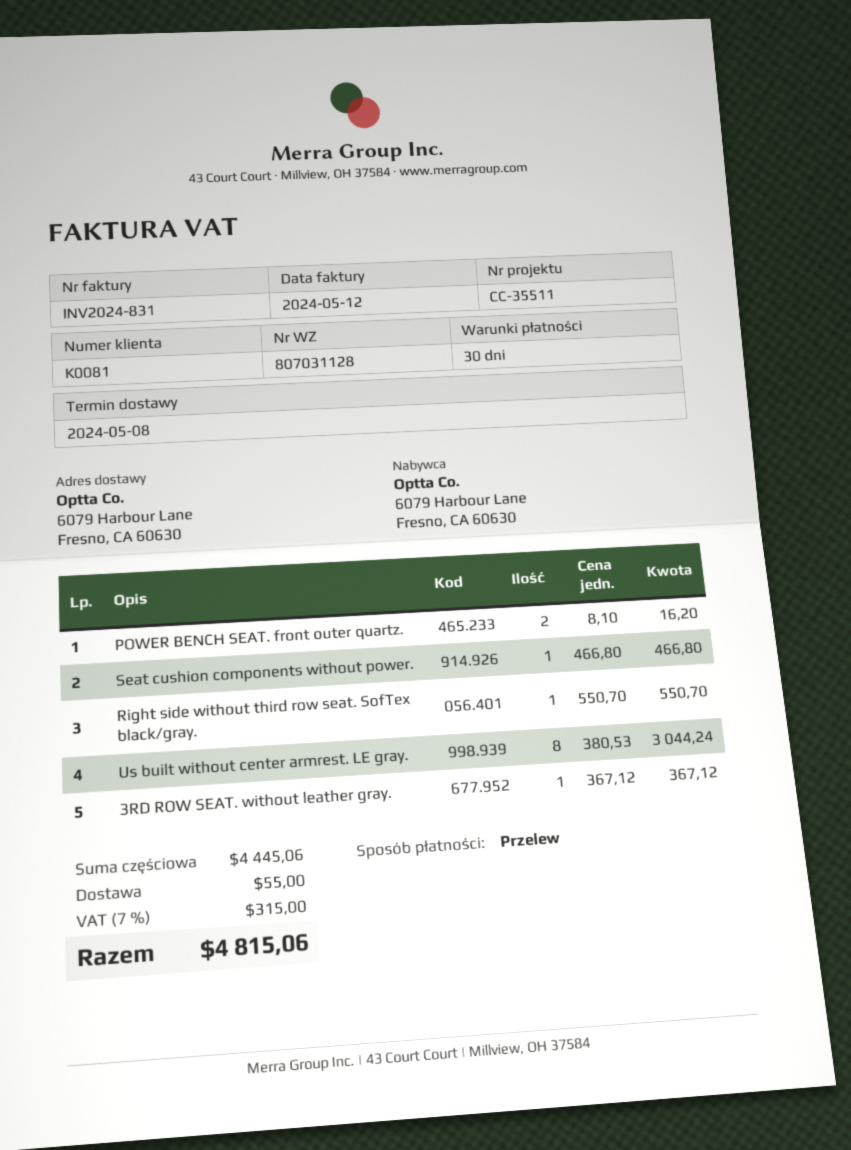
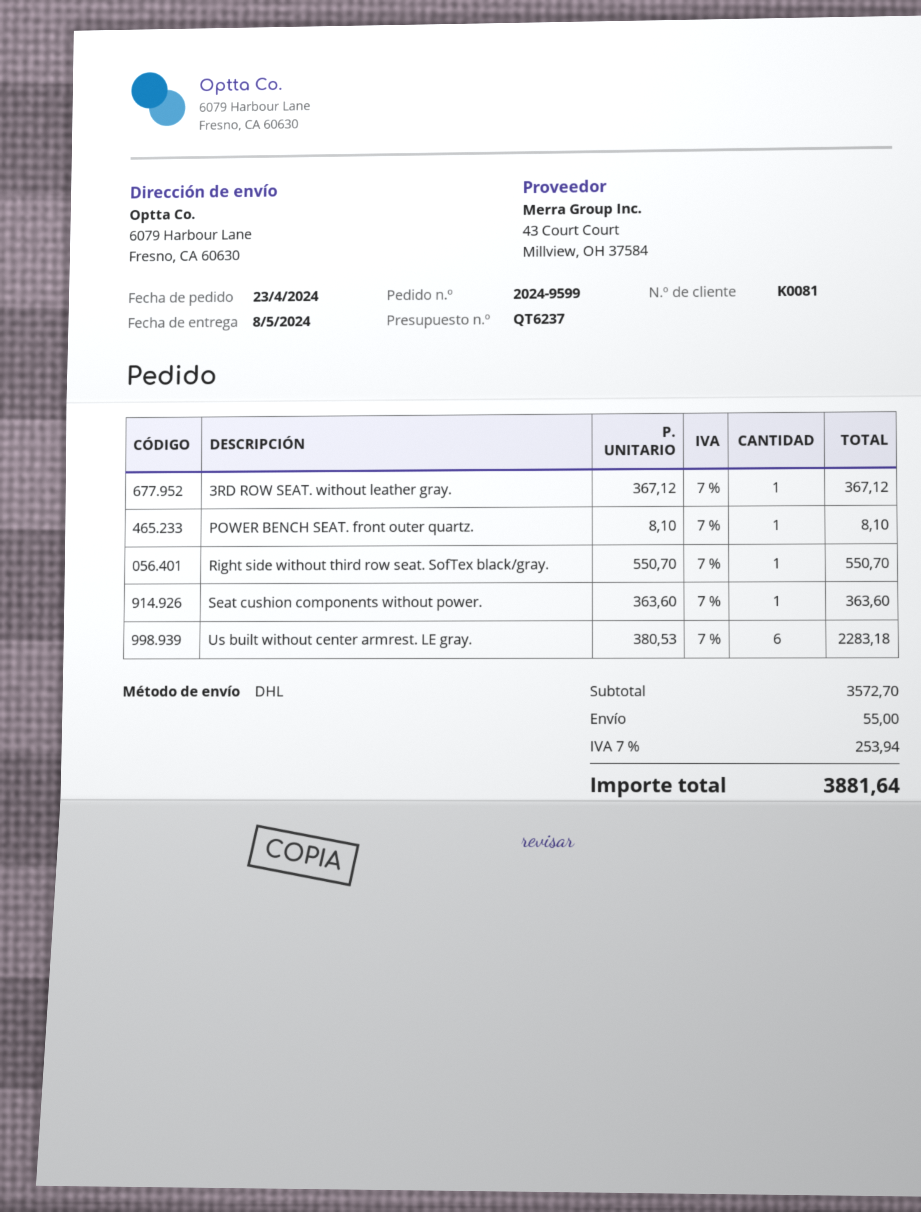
POWER BENCH SEAT. front outer quartz.: 2 x 8.10 = 16.20 -> 1 x 8.10 = 8.10
Seat cushion components without power.: 1 x 466.80 = 466.80 -> 1 x 363.60 = 363.60
Us built without center armrest. LE gray.: 8 x 380.53 = 3044.24 -> 6 x 380.53 = 2283.18
subtotal: 4445.06 -> 3572.70
tax: 7% = 315.00 -> 7% = 253.94
total: 4815.06 -> 3881.64

